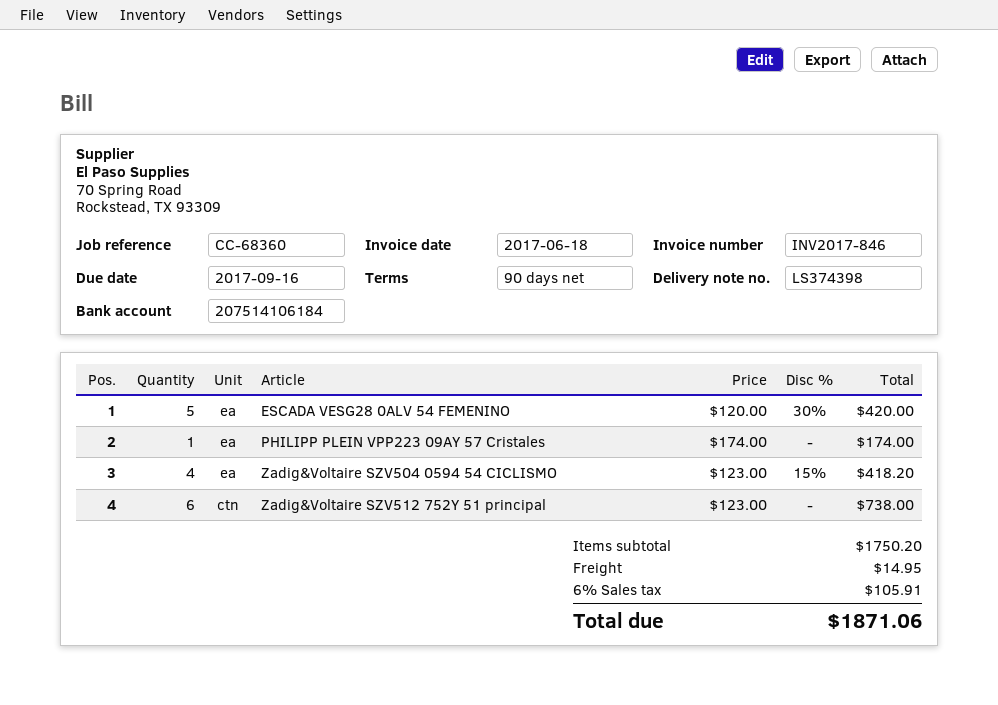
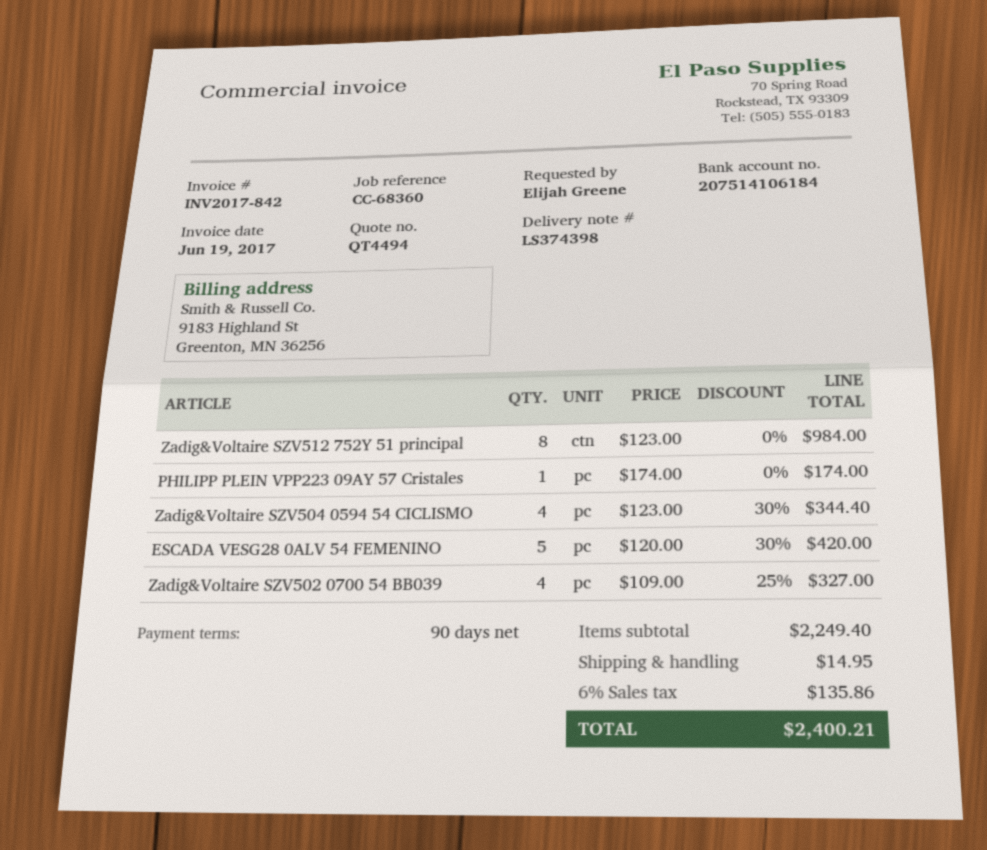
invoice number: INV2017-846 -> INV2017-842
invoice date: 2017-06-18 -> 2017-06-19
Zadig&Voltaire SZV504 0594 54 CICLISMO: 4 x 123.00 - 15% = 418.20 -> 4 x 123.00 - 30% = 344.40
Zadig&Voltaire SZV512 752Y 51 principal: 6 x 123.00 = 738.00 -> 8 x 123.00 = 984.00
Zadig&Voltaire SZV502 0700 54 BB039: none -> 4 x 109.00 - 25% = 327.00
subtotal: 1750.20 -> 2249.40
tax: 6% = 105.91 -> 6% = 135.86
total: 1871.06 -> 2400.21

